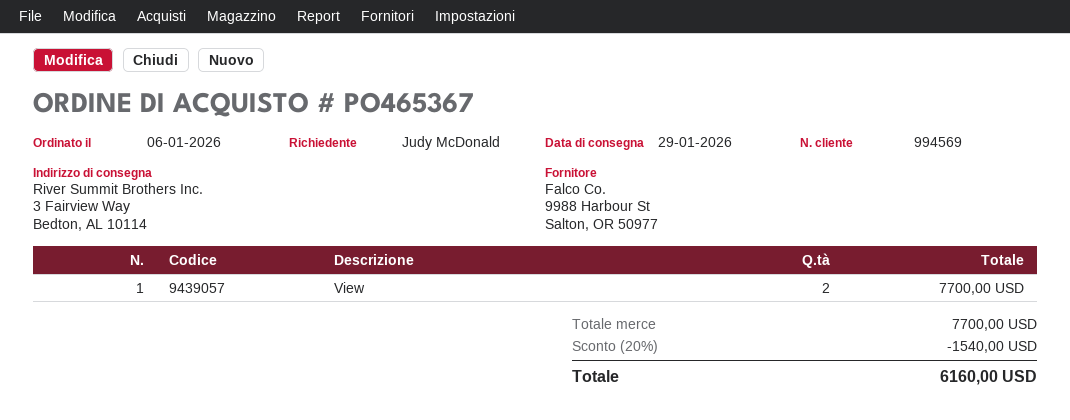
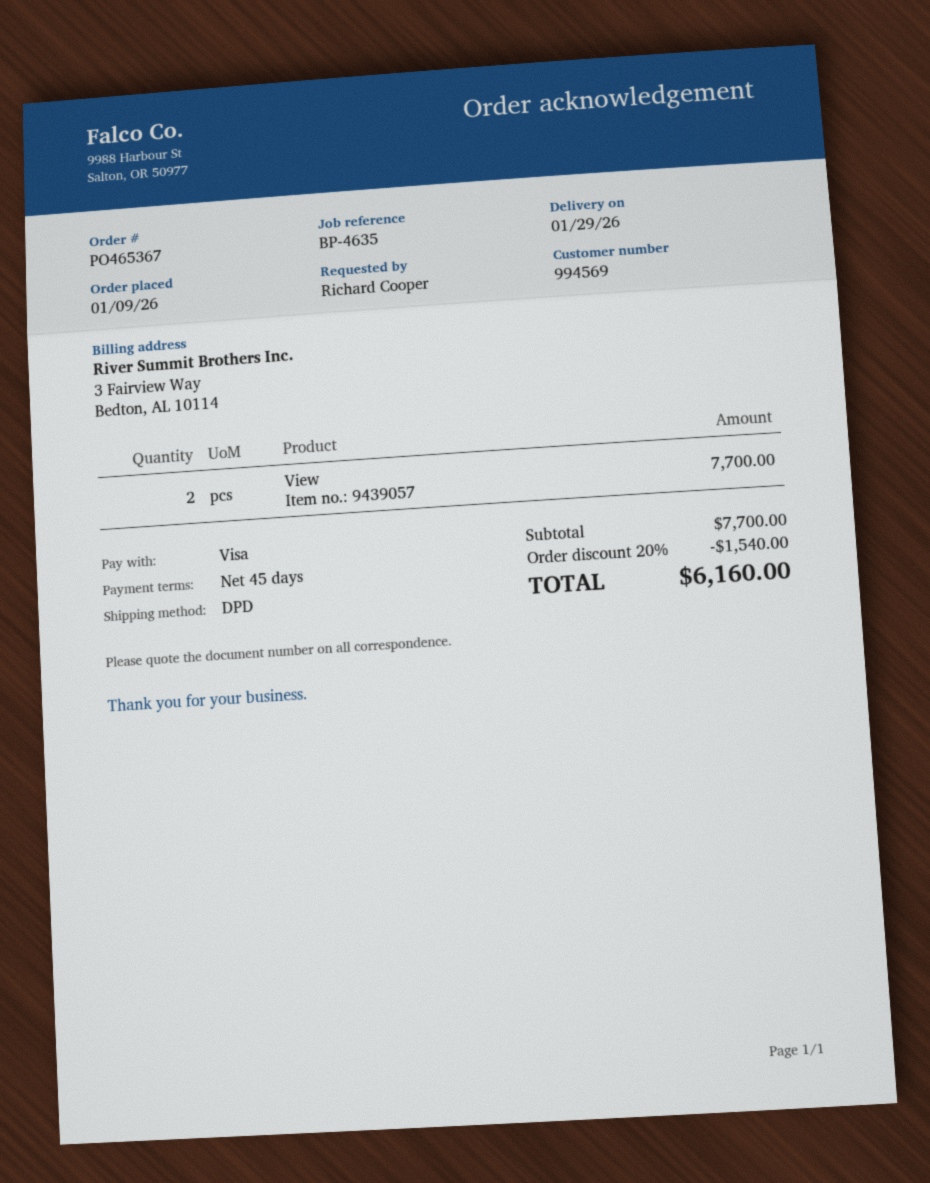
order date: 2026-01-06 -> 2026-01-09
ordered by: Judy McDonald -> Richard Cooper

